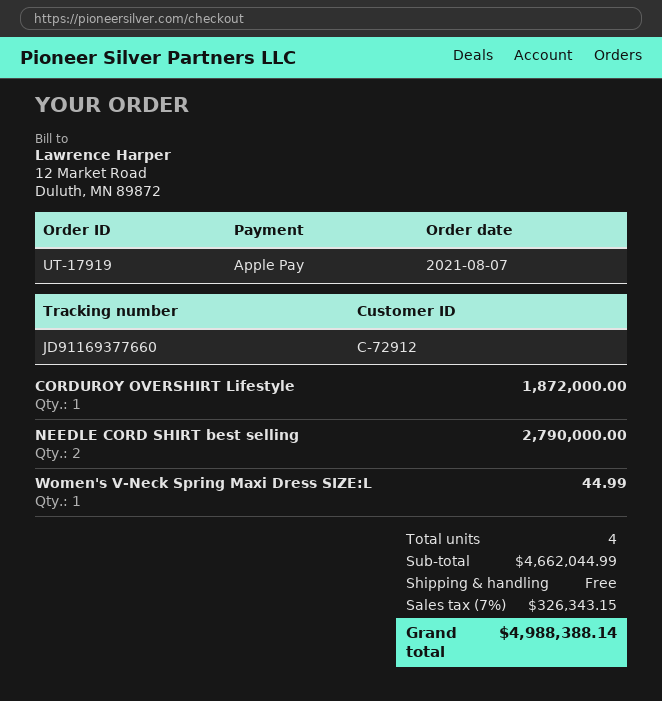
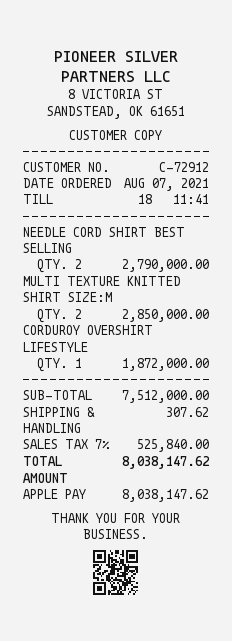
Women's V-Neck Spring Maxi Dress SIZE:L: 1 for 44.99 -> none
MULTI TEXTURE KNITTED SHIRT SIZE:M: none -> 2 for 2850000.00
subtotal: 4662044.99 -> 7512000.00
shipping: 0.00 -> 307.62
tax: 7% = 326343.15 -> 7% = 525840.00
total: 4988388.14 -> 8038147.62

